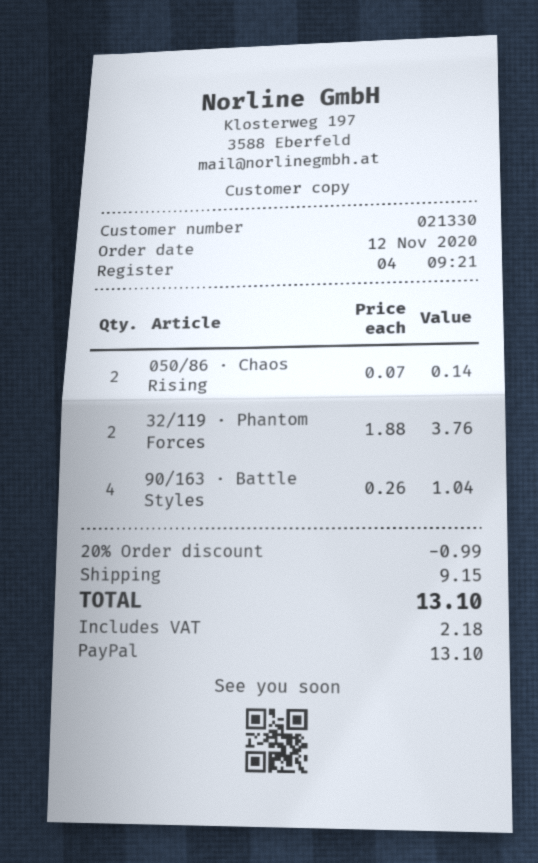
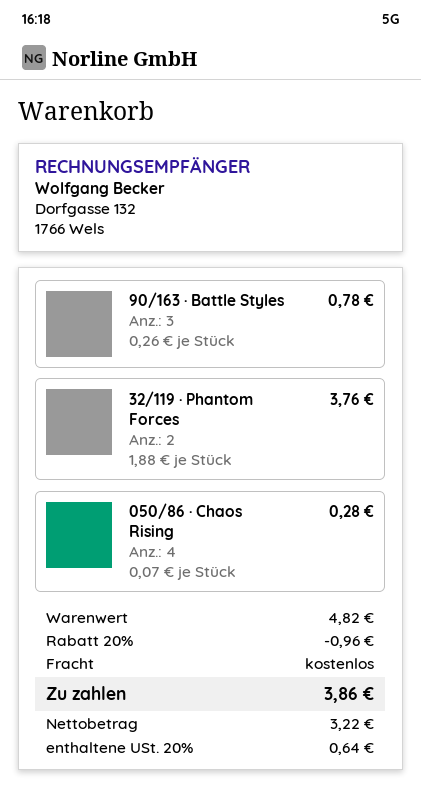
050/86 · Chaos Rising: 2 x 0.07 = 0.14 -> 4 x 0.07 = 0.28
90/163 · Battle Styles: 4 x 0.26 = 1.04 -> 3 x 0.26 = 0.78
discount: 20% = 0.99 -> 20% = 0.96
shipping: 9.15 -> 0.00
tax: 2.18 -> 0.64
total: 13.10 -> 3.86

